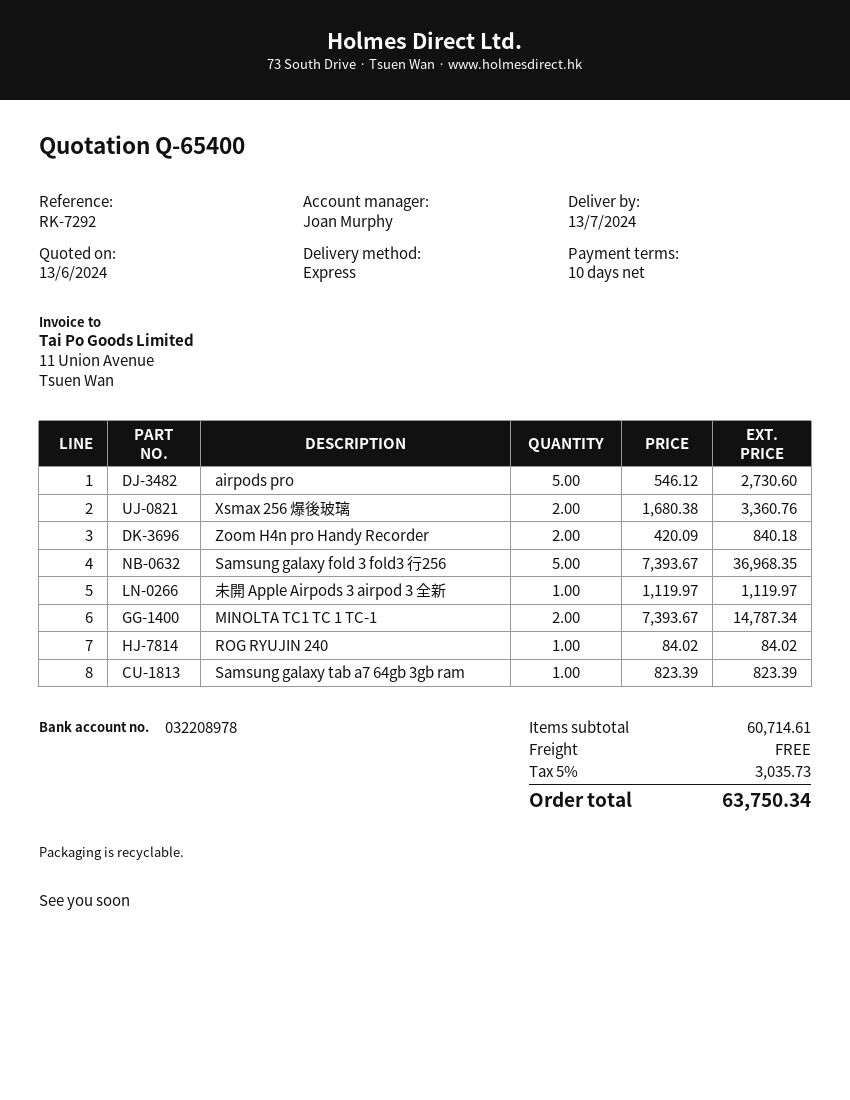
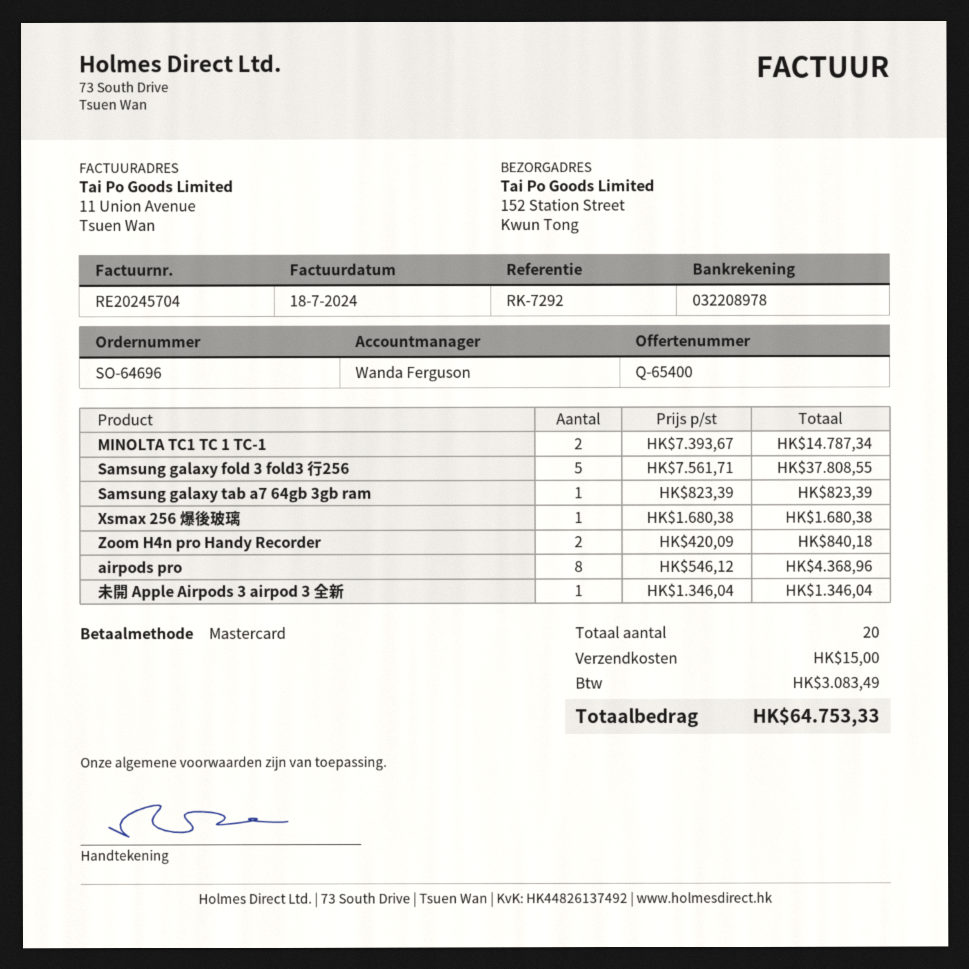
sales rep: Joan Murphy -> Wanda Ferguson
airpods pro: 5 x 546.12 = 2730.60 -> 8 x 546.12 = 4368.96
Xsmax 256 爆後玻璃: 2 x 1680.38 = 3360.76 -> 1 x 1680.38 = 1680.38
Samsung galaxy fold 3 fold3 行256: 5 x 7393.67 = 36968.35 -> 5 x 7561.71 = 37808.55
未開 Apple Airpods 3 airpod 3 全新: 1 x 1119.97 = 1119.97 -> 1 x 1346.04 = 1346.04
ROG RYUJIN 240: 1 x 84.02 = 84.02 -> none
shipping: 0.00 -> 15.00
tax: 3035.73 -> 3083.49
total: 63750.34 -> 64753.33

